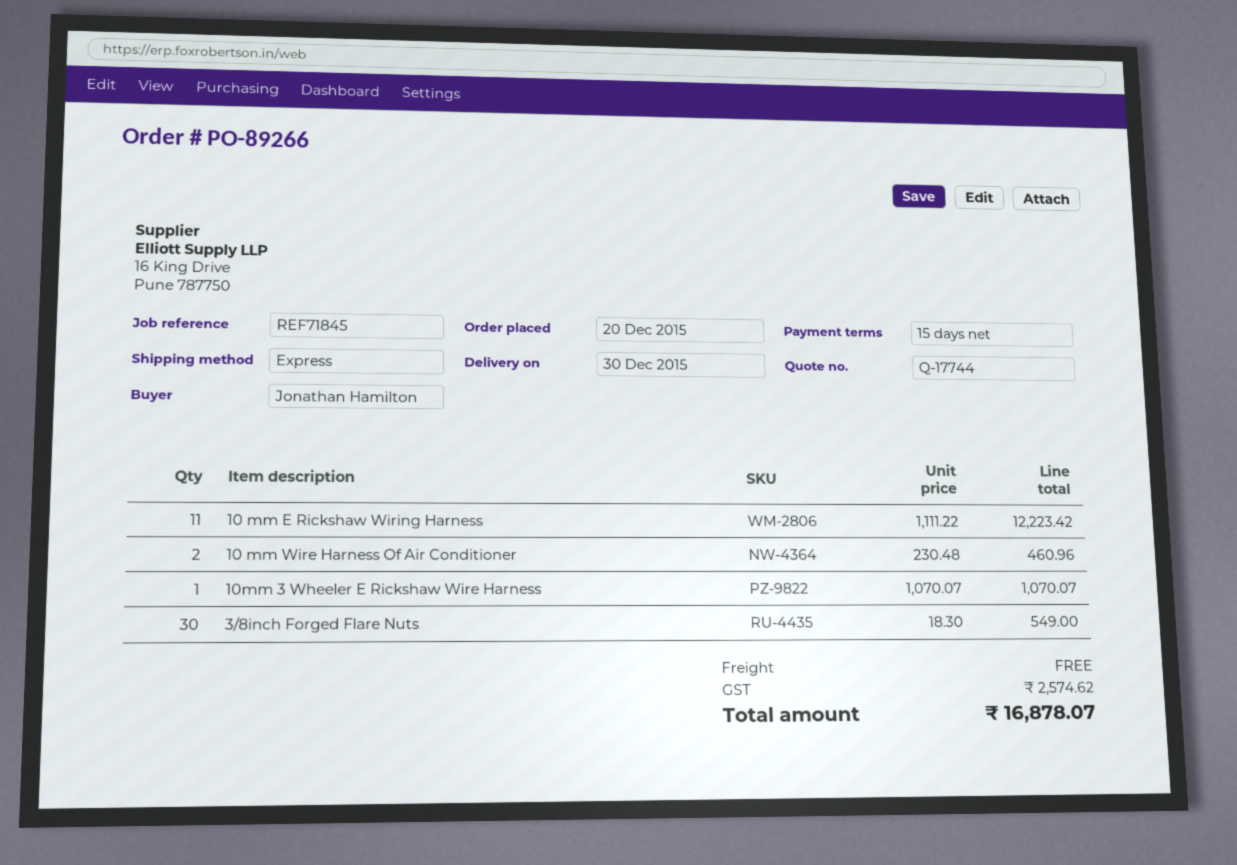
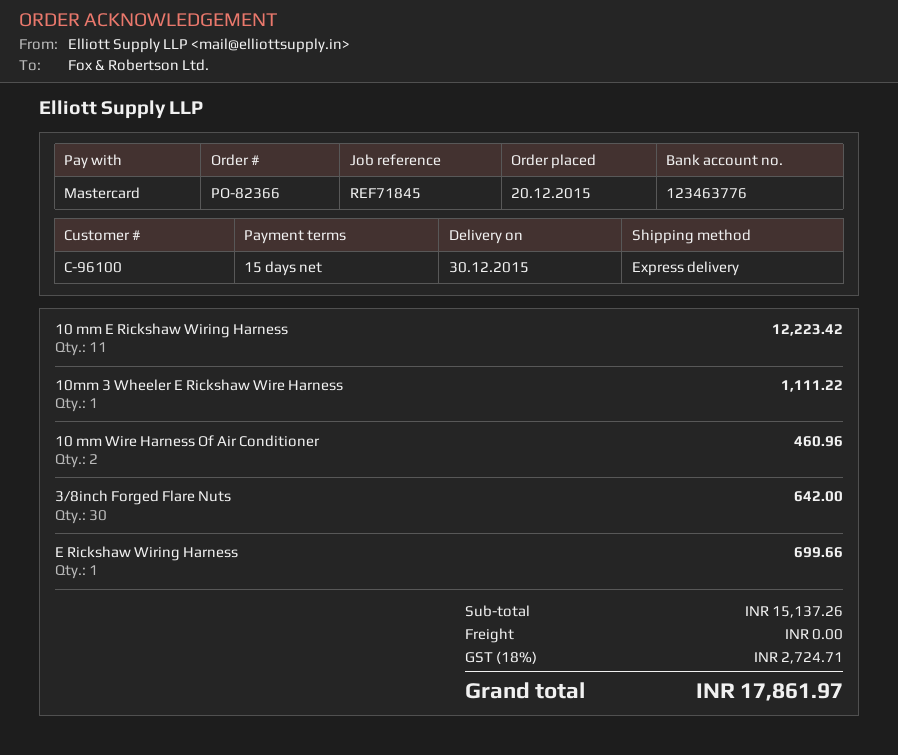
order number: PO-89266 -> PO-82366
10mm 3 Wheeler E Rickshaw Wire Harness: 1 for 1070.07 -> 1 for 1111.22
3/8inch Forged Flare Nuts: 30 for 549.00 -> 30 for 642.00
E Rickshaw Wiring Harness: none -> 1 for 699.66
tax: 2574.62 -> 2724.71
total: 16878.07 -> 17861.97

